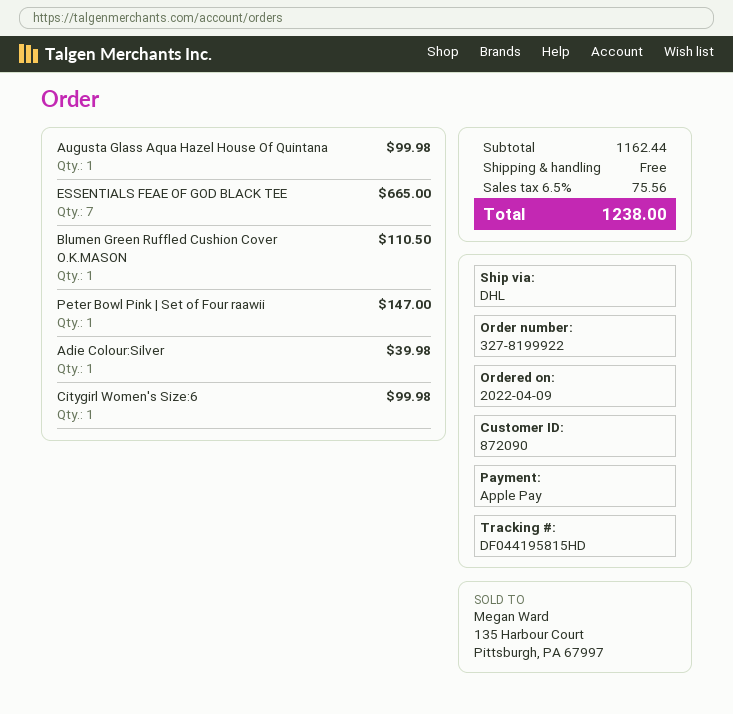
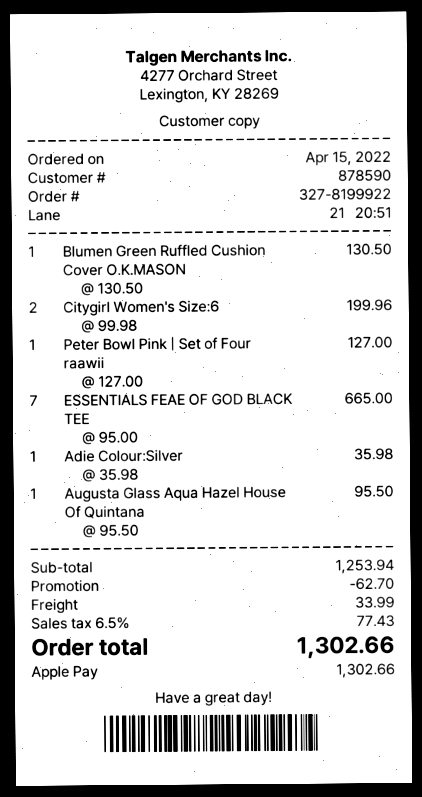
order date: 2022-04-09 -> 2022-04-15
customer number: 872090 -> 878590
Augusta Glass Aqua Hazel House Of Quintana: 1 for 99.98 -> 1 for 95.50
Blumen Green Ruffled Cushion Cover O.K.MASON: 1 for 110.50 -> 1 for 130.50
Peter Bowl Pink | Set of Four raawii: 1 for 147.00 -> 1 for 127.00
Adie Colour:Silver: 1 for 39.98 -> 1 for 35.98
Citygirl Women's Size:6: 1 for 99.98 -> 2 for 199.96
subtotal: 1162.44 -> 1253.94
discount: none -> 62.70
shipping: 0.00 -> 33.99
tax: 6.5% = 75.56 -> 6.5% = 77.43
total: 1238.00 -> 1302.66

